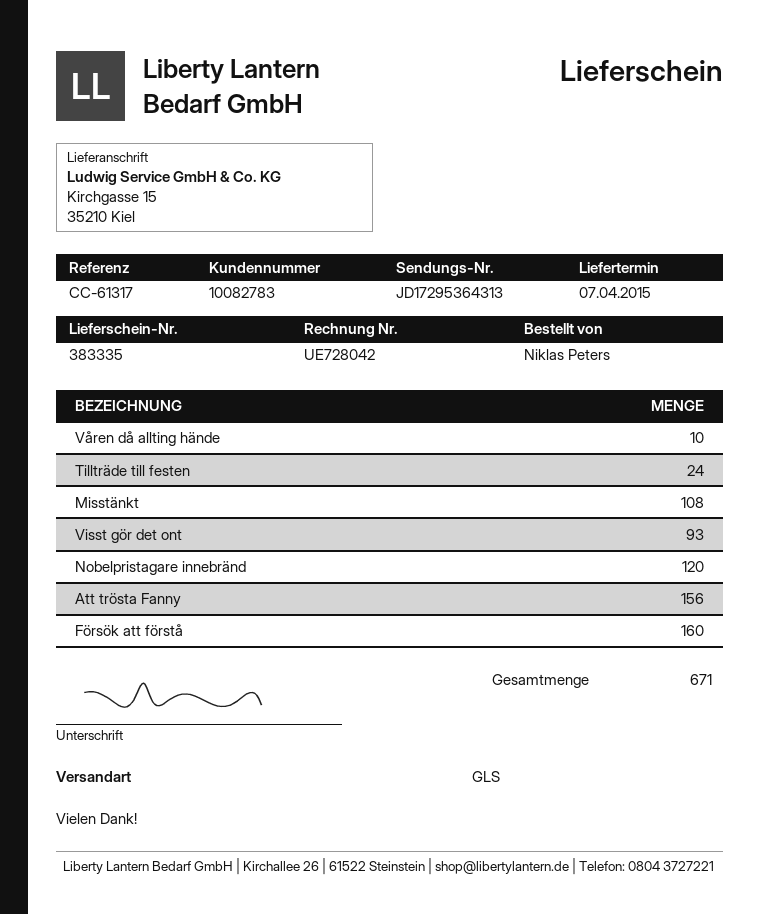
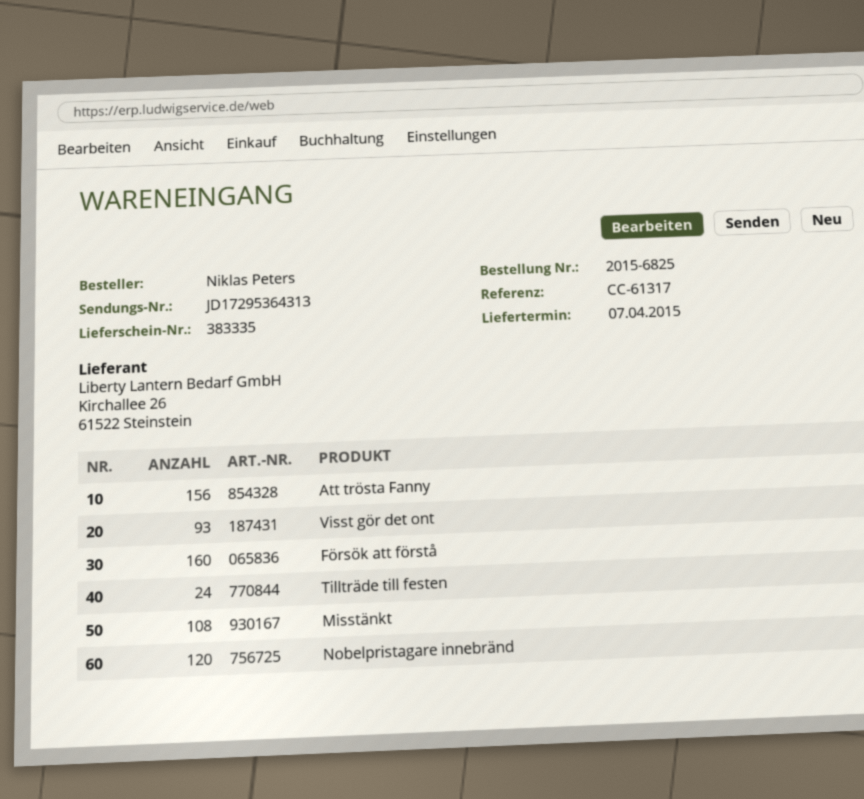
Våren då allting hände: 10 -> none

